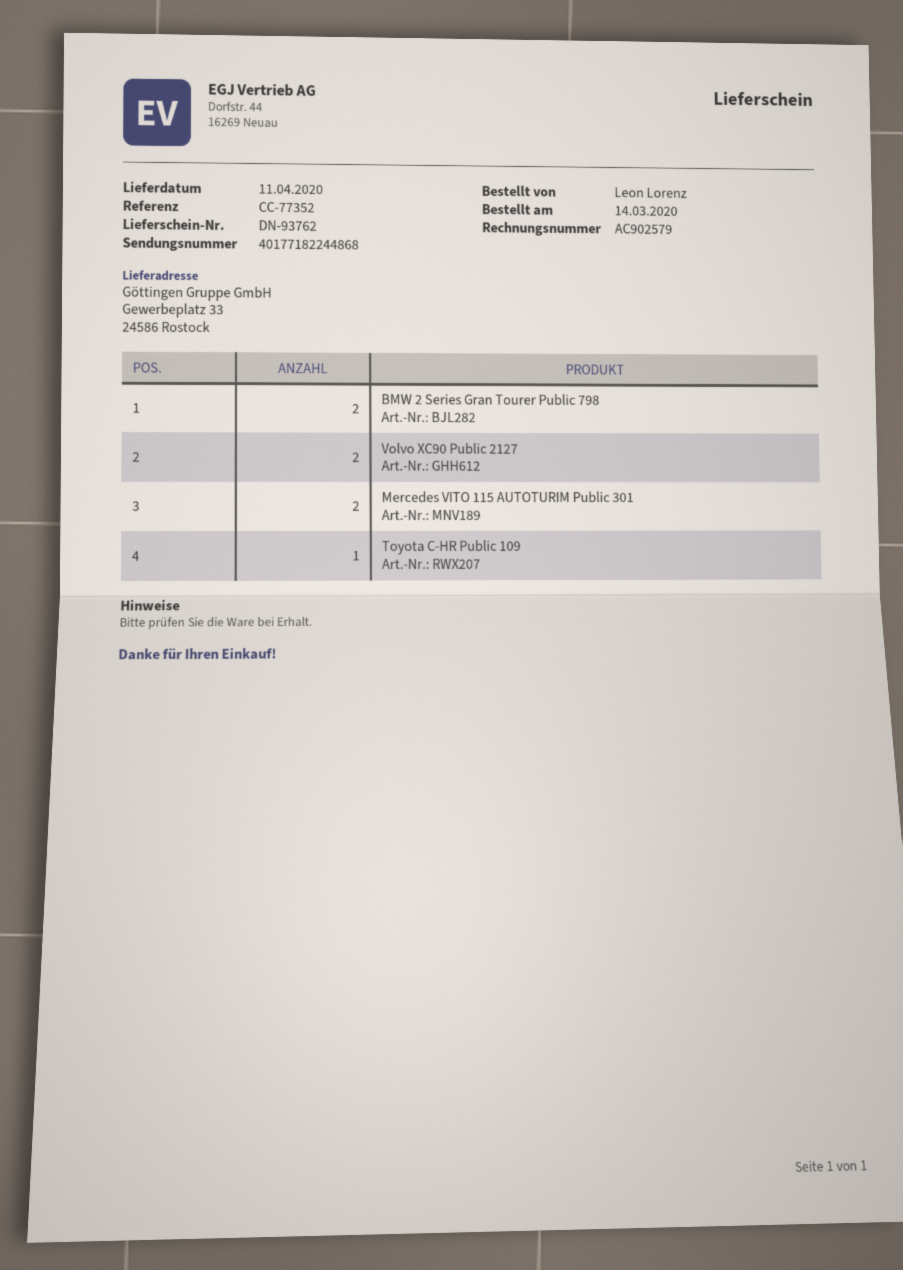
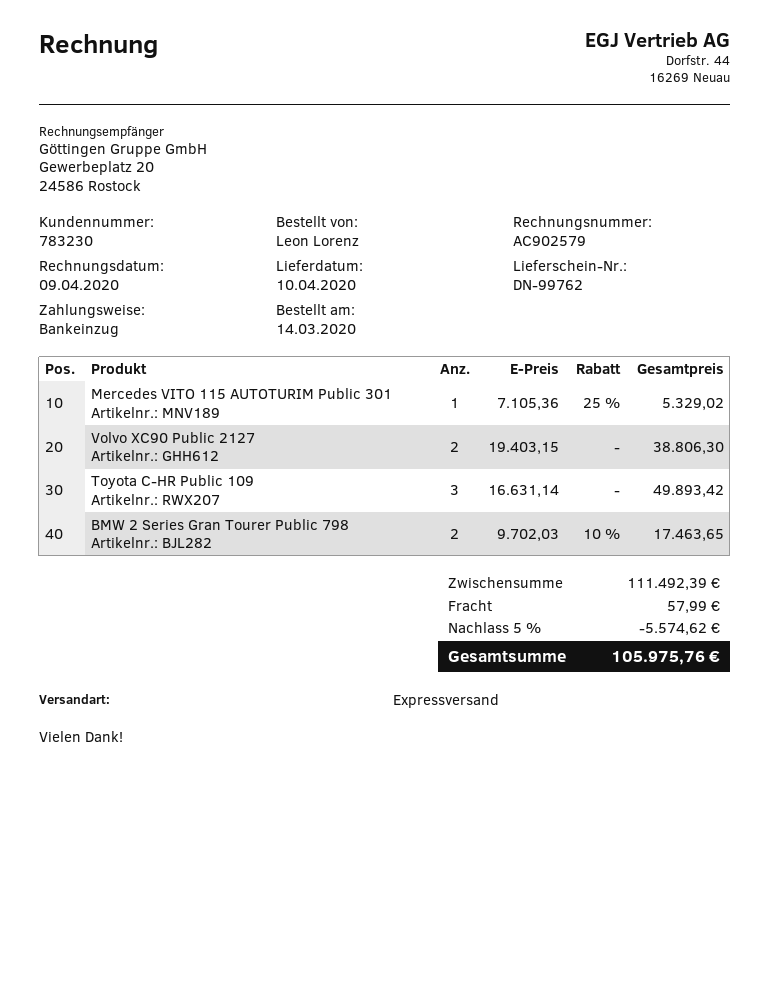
delivery note number: DN-93762 -> DN-99762
delivery date: 2020-04-11 -> 2020-04-10
Mercedes VITO 115 AUTOTURIM Public 301: 2 -> 1
Toyota C-HR Public 109: 1 -> 3

